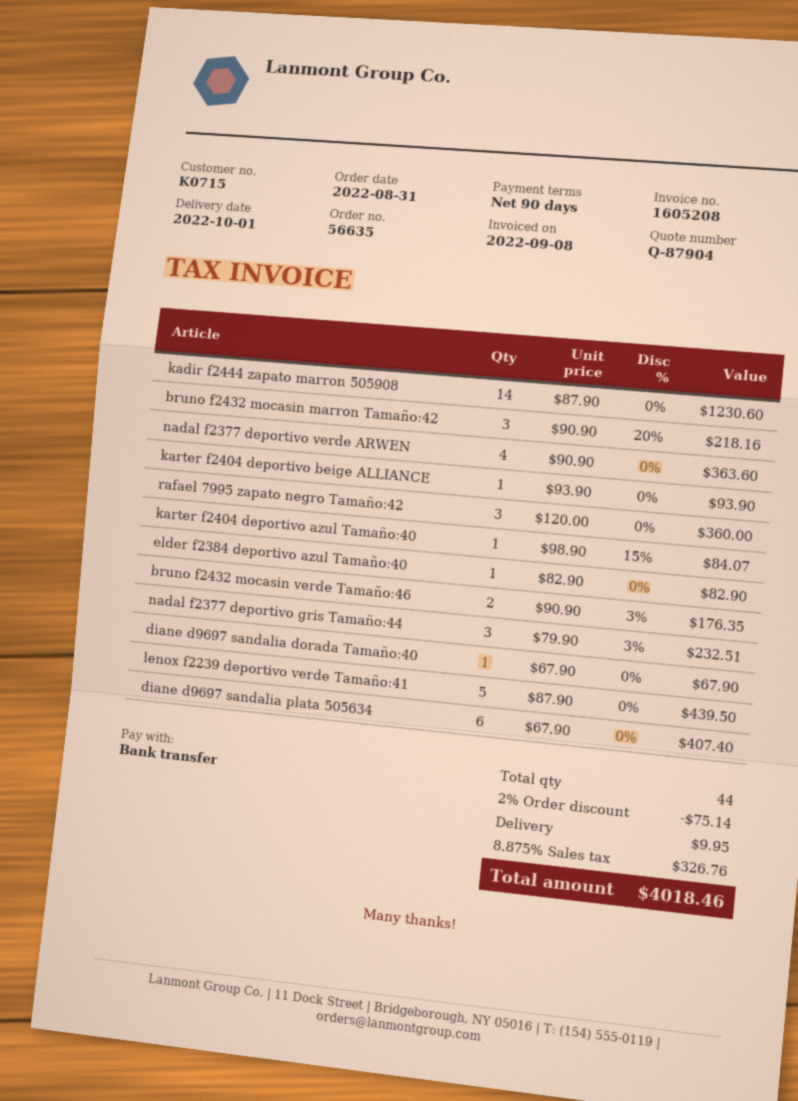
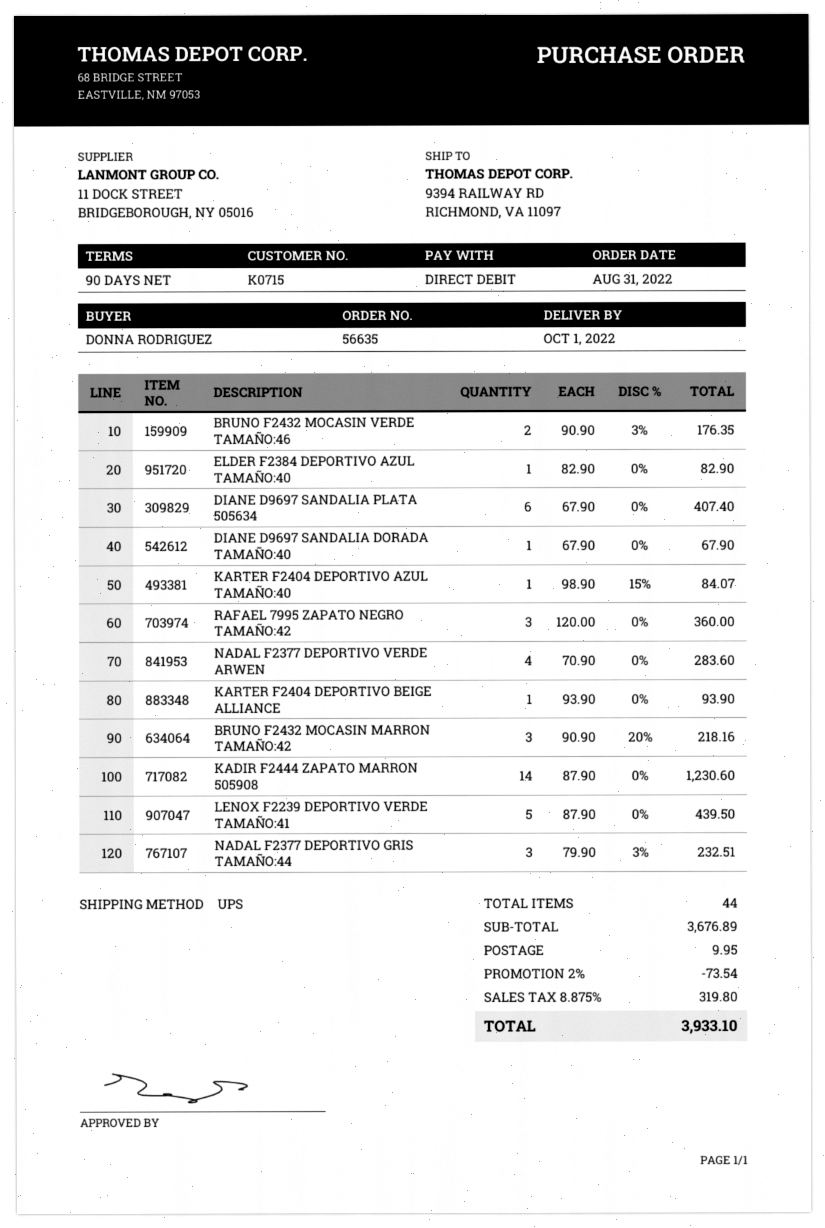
payment method: bank transfer -> direct debit
nadal f2377 deportivo verde ARWEN: 4 x 90.90 = 363.60 -> 4 x 70.90 = 283.60
discount: 2% = 75.14 -> 2% = 73.54
tax: 8.875% = 326.76 -> 8.875% = 319.80
total: 4018.46 -> 3933.10

